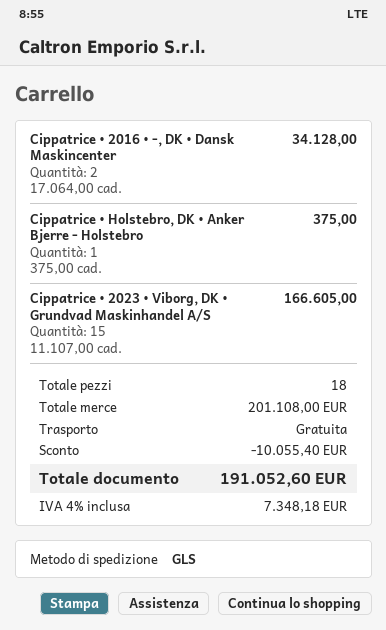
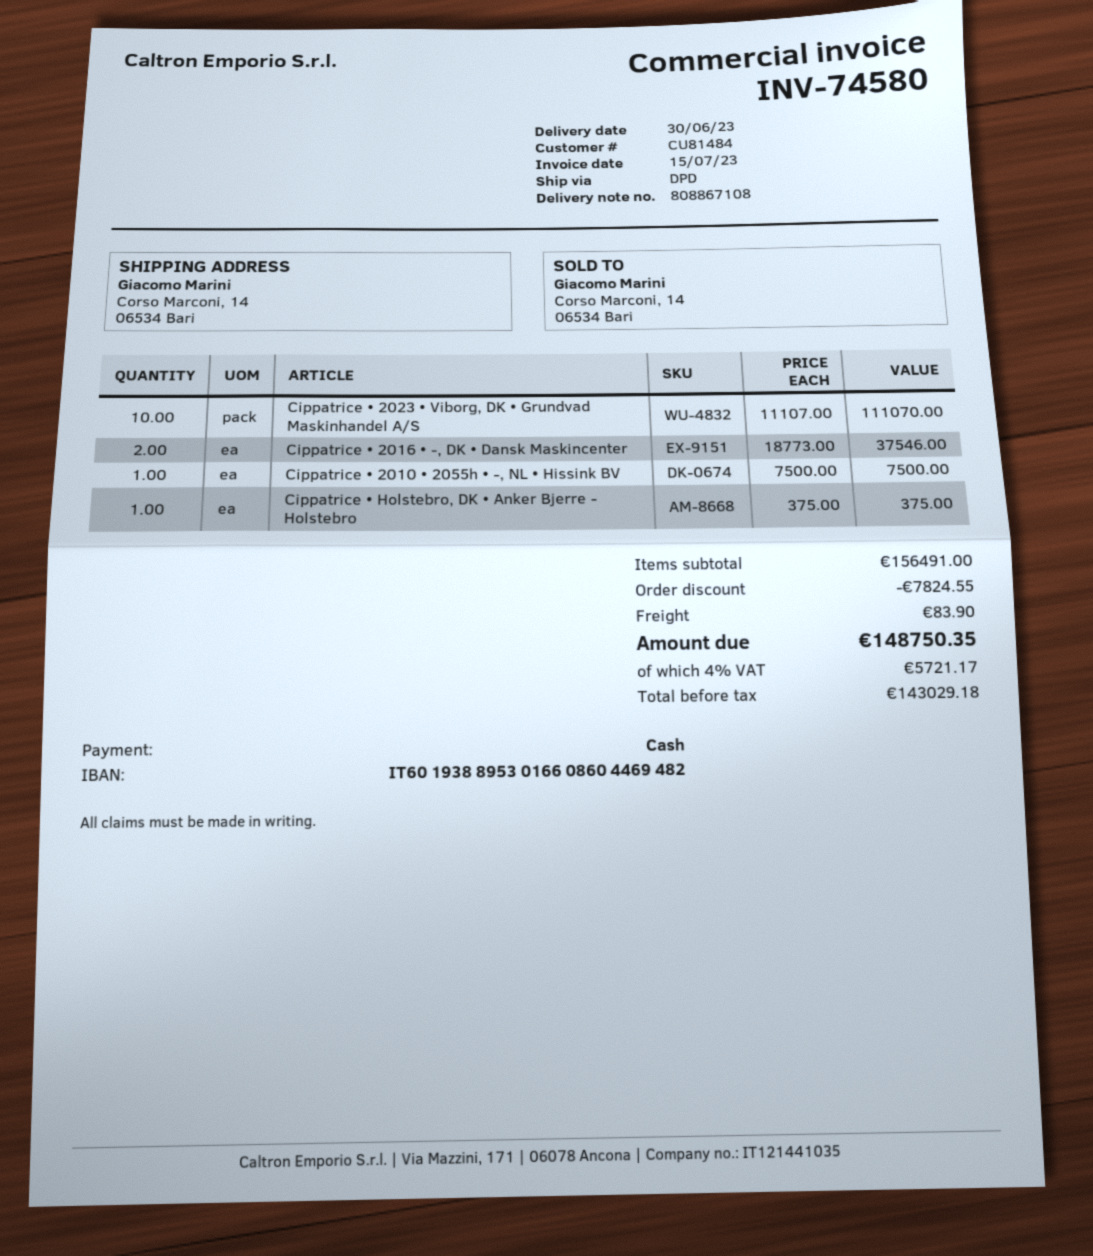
shipping method: GLS -> DPD
Cippatrice • 2016 • -, DK • Dansk Maskincenter: 2 x 17064.00 = 34128.00 -> 2 x 18773.00 = 37546.00
Cippatrice • 2023 • Viborg, DK • Grundvad Maskinhandel A/S: 15 x 11107.00 = 166605.00 -> 10 x 11107.00 = 111070.00
Cippatrice • 2010 • 2055h • -, NL • Hissink BV: none -> 1 x 7500.00 = 7500.00
subtotal: 201108.00 -> 156491.00
discount: 10055.40 -> 7824.55
shipping: 0.00 -> 83.90
tax: 4% = 7348.18 -> 4% = 5721.17
total: 191052.60 -> 148750.35

